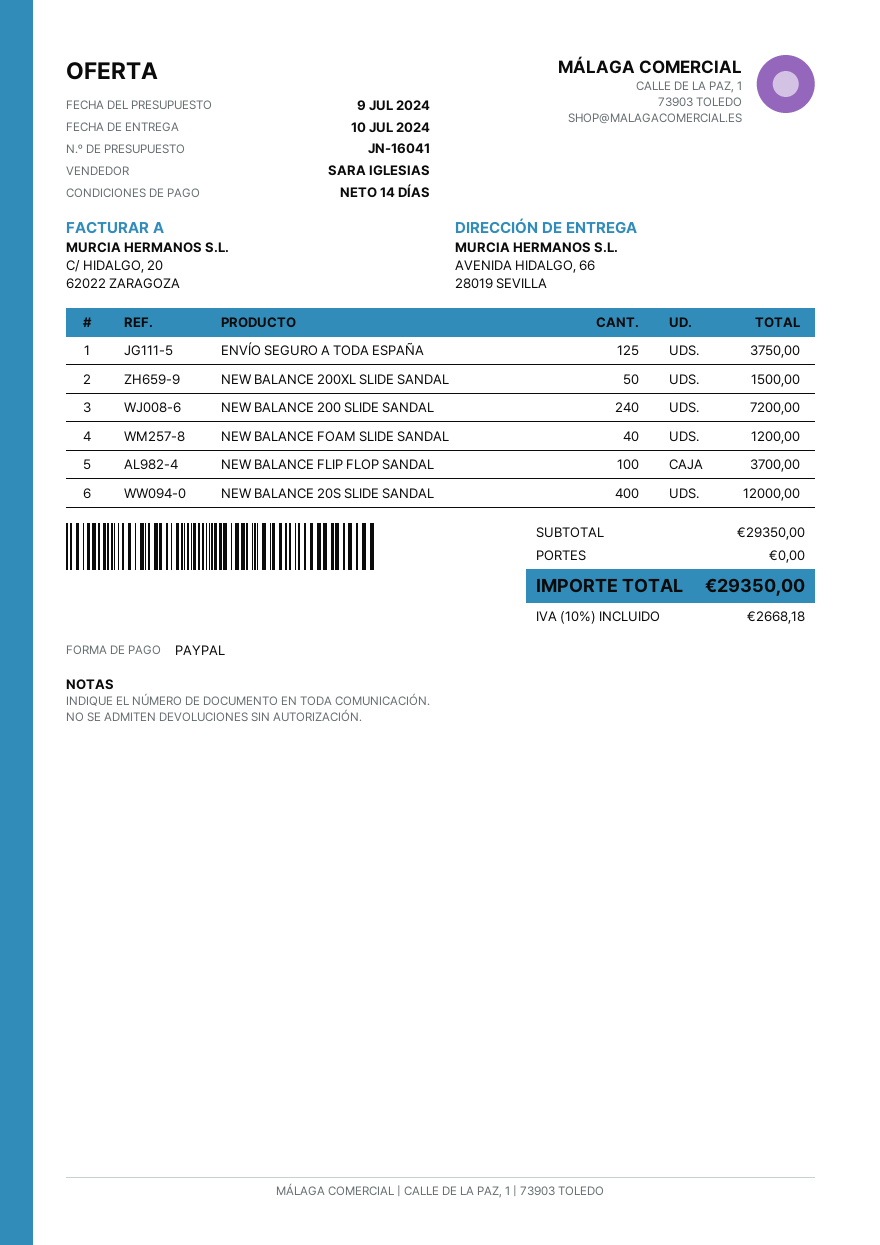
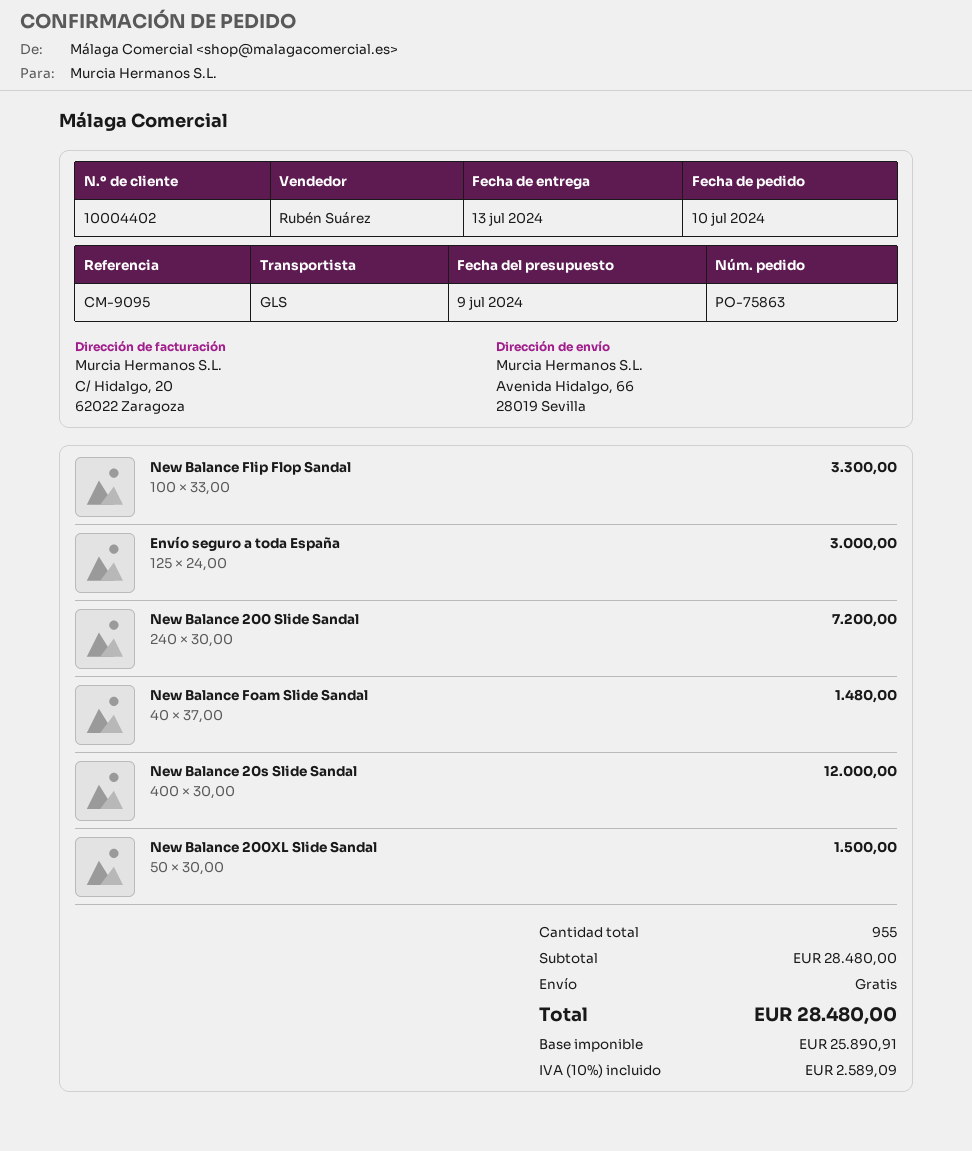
delivery date: 2024-07-10 -> 2024-07-13
sales rep: SARA IGLESIAS -> Rubén Suárez
ENVÍO SEGURO A TODA ESPAÑA: 125 for 3750.00 -> 125 for 3000.00
NEW BALANCE FOAM SLIDE SANDAL: 40 for 1200.00 -> 40 for 1480.00
NEW BALANCE FLIP FLOP SANDAL: 100 for 3700.00 -> 100 for 3300.00
subtotal: 29350.00 -> 28480.00
tax: 10% = 2668.18 -> 10% = 2589.09
total: 29350.00 -> 28480.00

